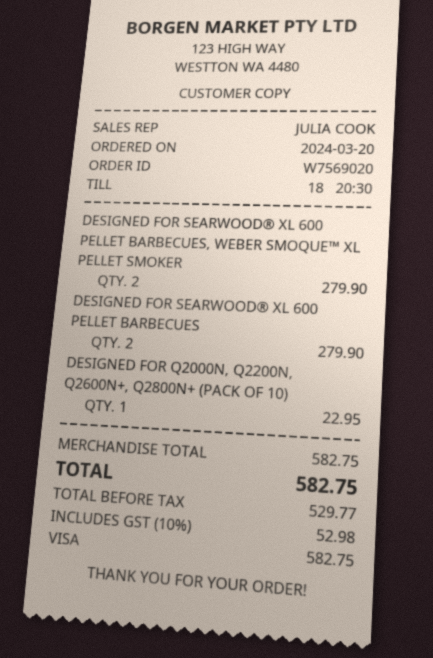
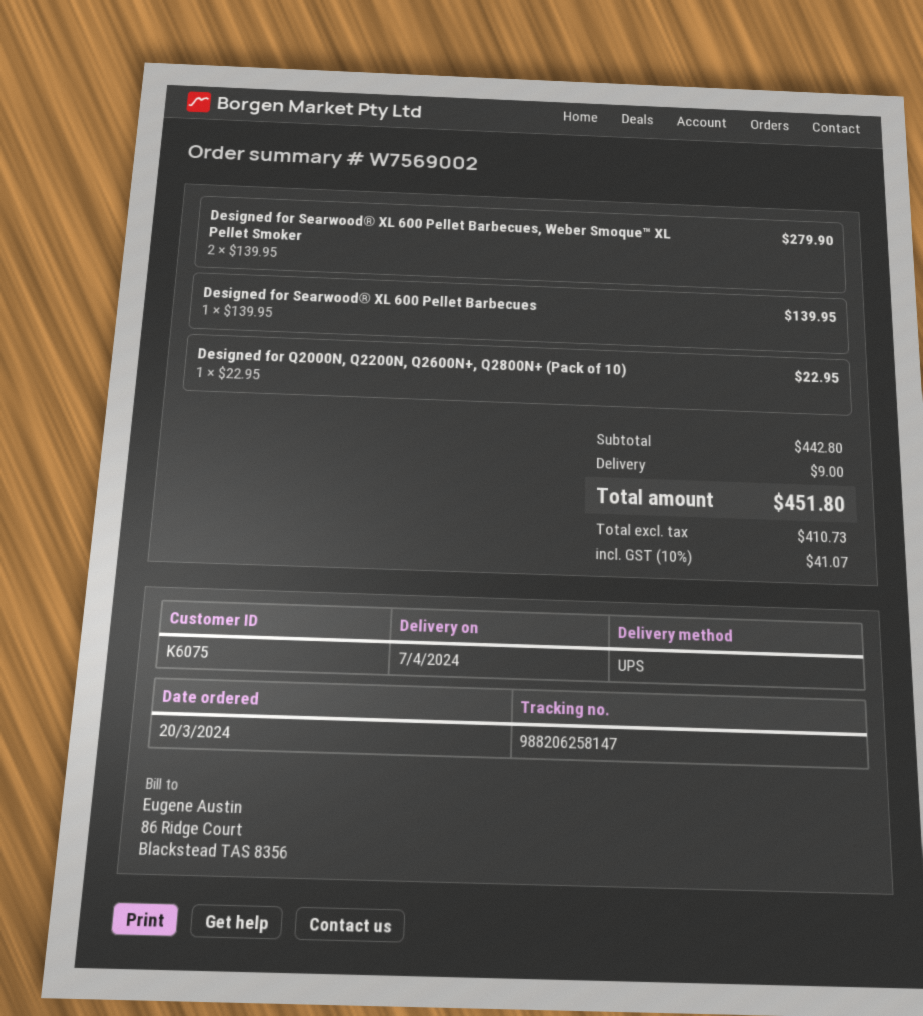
order number: W7569020 -> W7569002
DESIGNED FOR SEARWOOD® XL 600 PELLET BARBECUES: 2 for 279.90 -> 1 for 139.95
subtotal: 582.75 -> 442.80
shipping: none -> 9.00
net: 529.77 -> 410.73
tax: 10% = 52.98 -> 10% = 41.07
total: 582.75 -> 451.80

